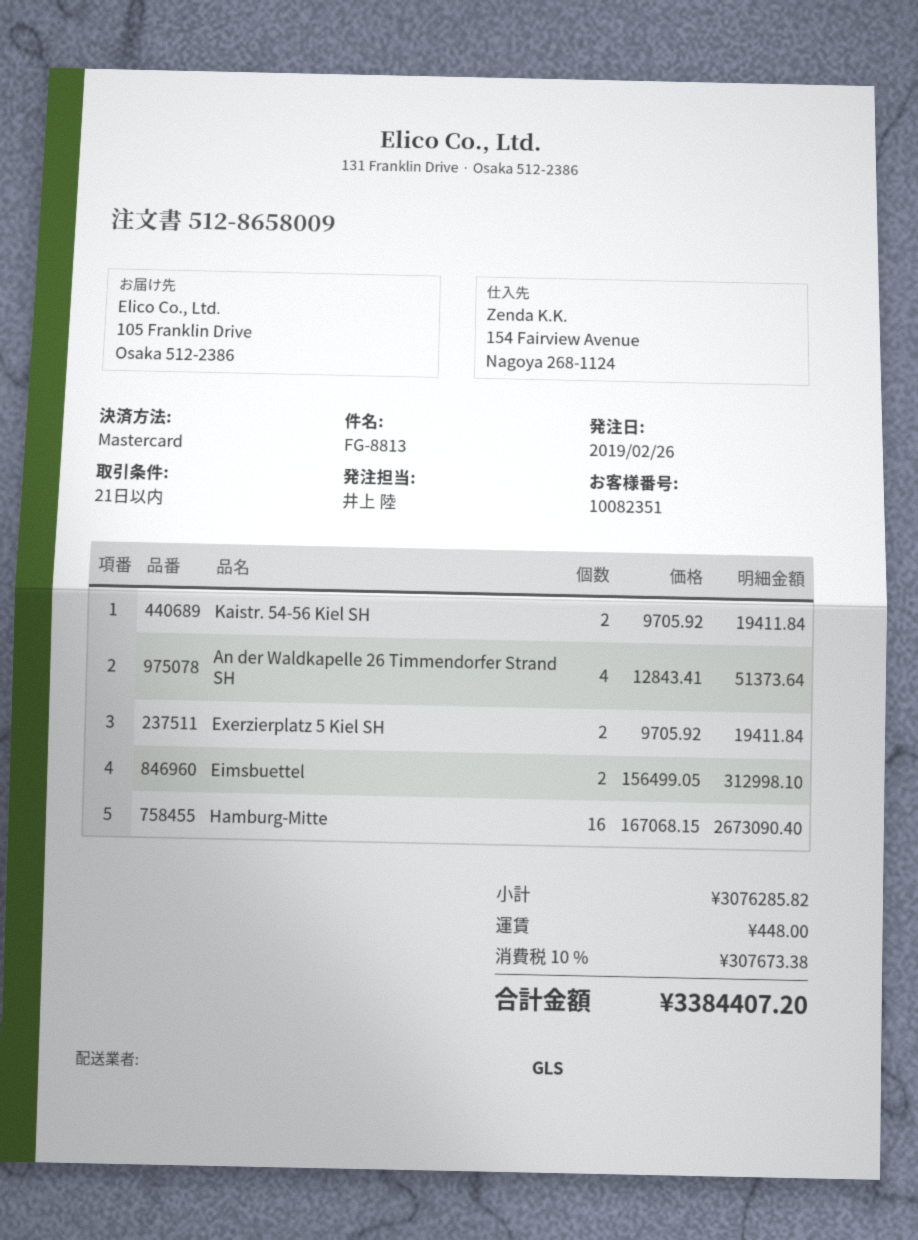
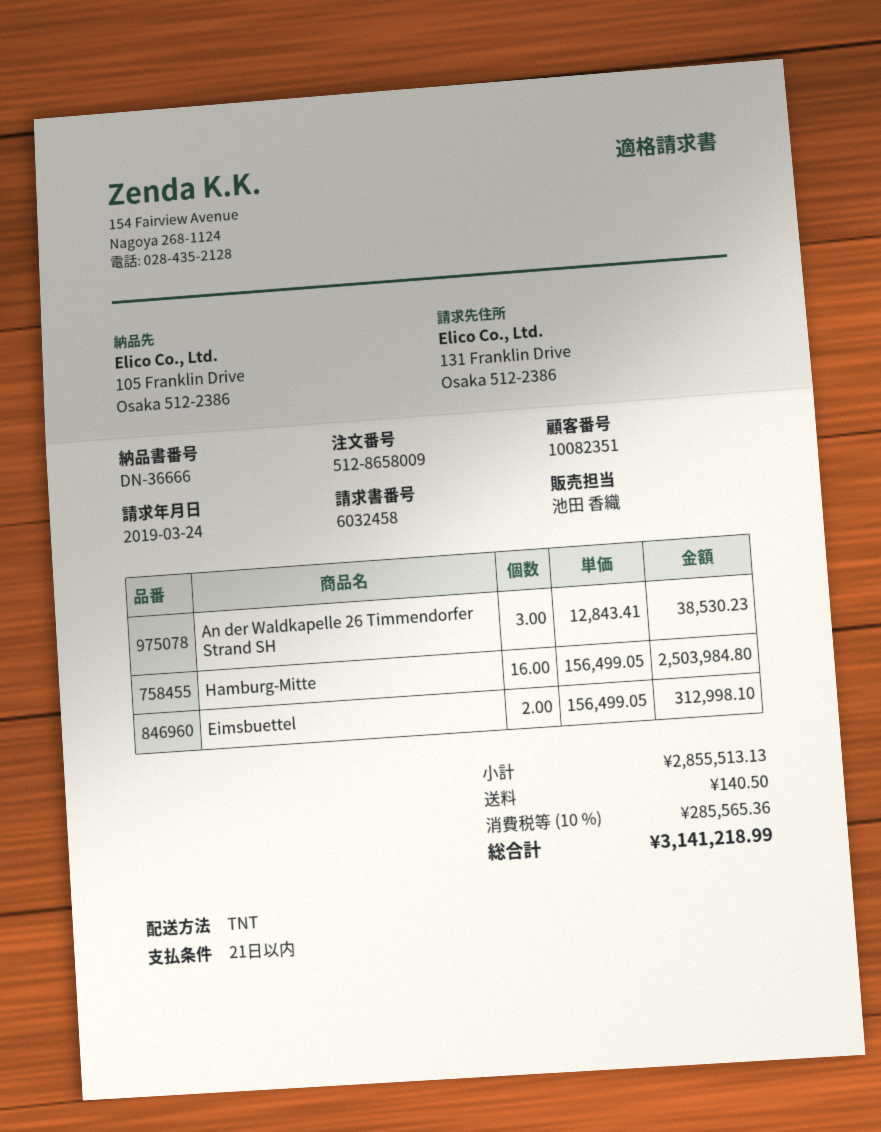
shipping method: GLS -> TNT
Kaistr. 54-56 Kiel SH: 2 x 9705.92 = 19411.84 -> none
An der Waldkapelle 26 Timmendorfer Strand SH: 4 x 12843.41 = 51373.64 -> 3 x 12843.41 = 38530.23
Exerzierplatz 5 Kiel SH: 2 x 9705.92 = 19411.84 -> none
Hamburg-Mitte: 16 x 167068.15 = 2673090.40 -> 16 x 156499.05 = 2503984.80
subtotal: 3076285.82 -> 2855513.13
shipping: 448.00 -> 140.50
tax: 10% = 307673.38 -> 10% = 285565.36
total: 3384407.20 -> 3141218.99

